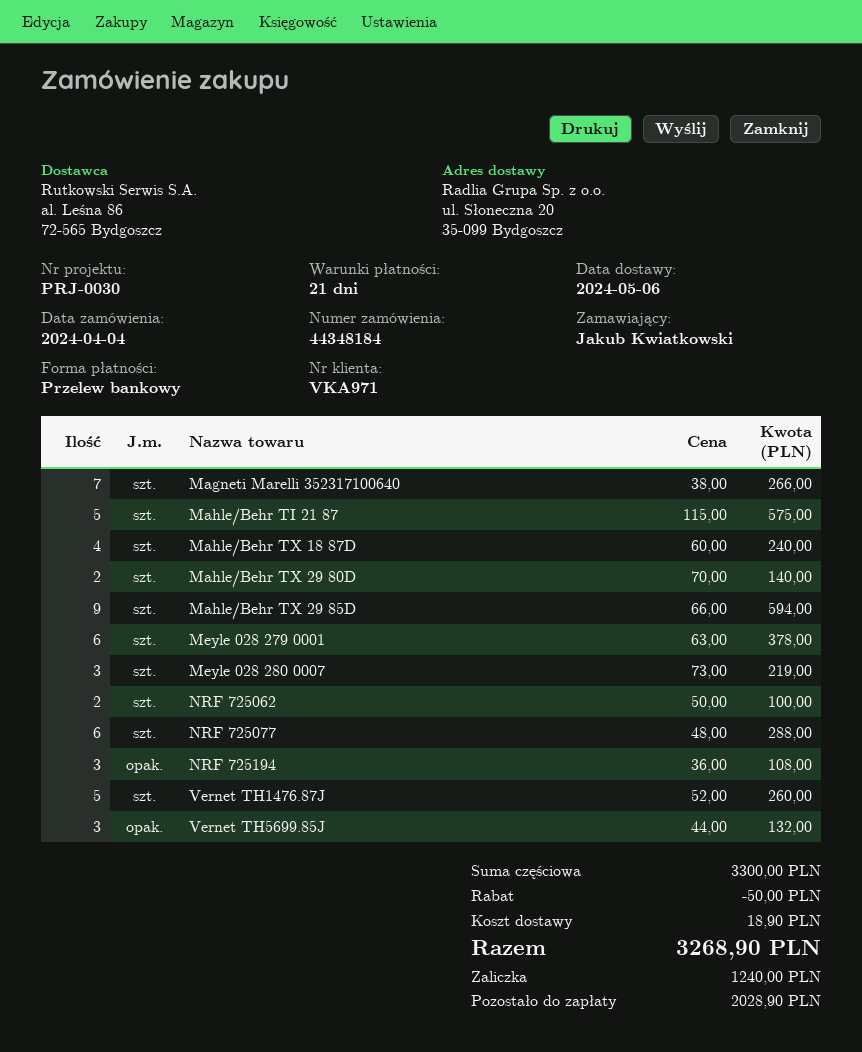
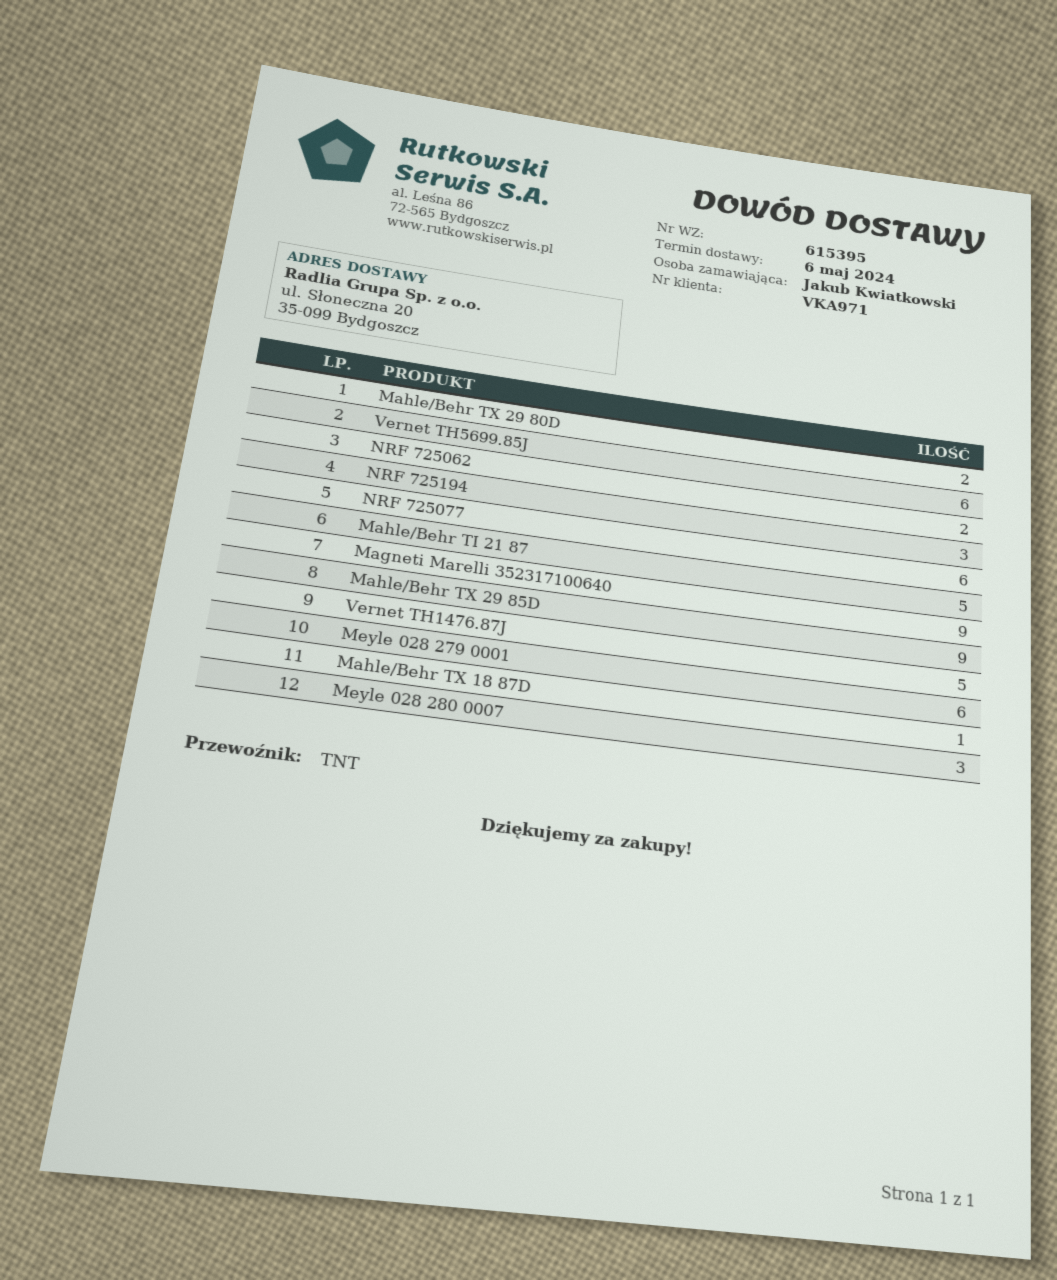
Magneti Marelli 352317100640: 7 -> 9
Mahle/Behr TX 18 87D: 4 -> 1
Vernet TH5699.85J: 3 -> 6

